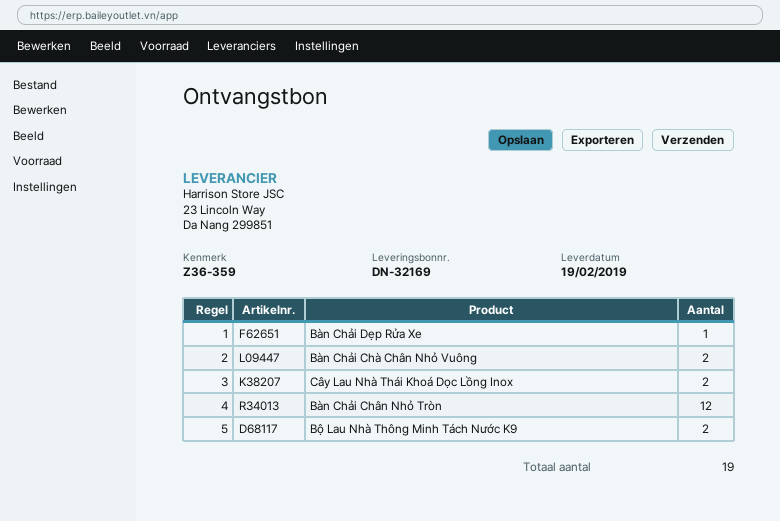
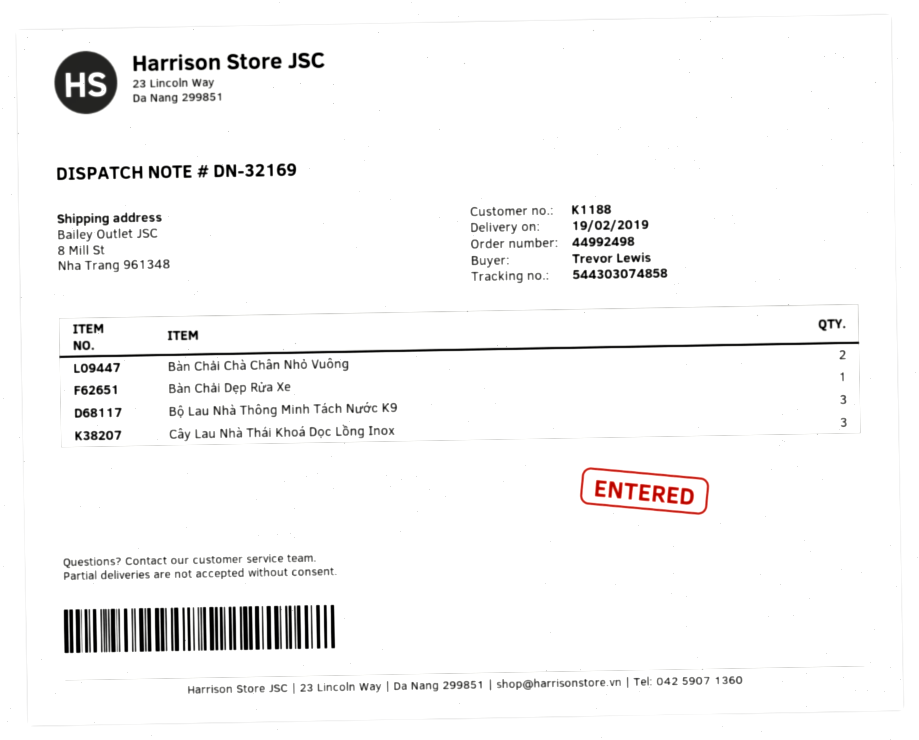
Cây Lau Nhà Thái Khoá Dọc Lồng Inox: 2 -> 3
Bàn Chải Chân Nhỏ Tròn: 12 -> none
Bộ Lau Nhà Thông Minh Tách Nước K9: 2 -> 3

